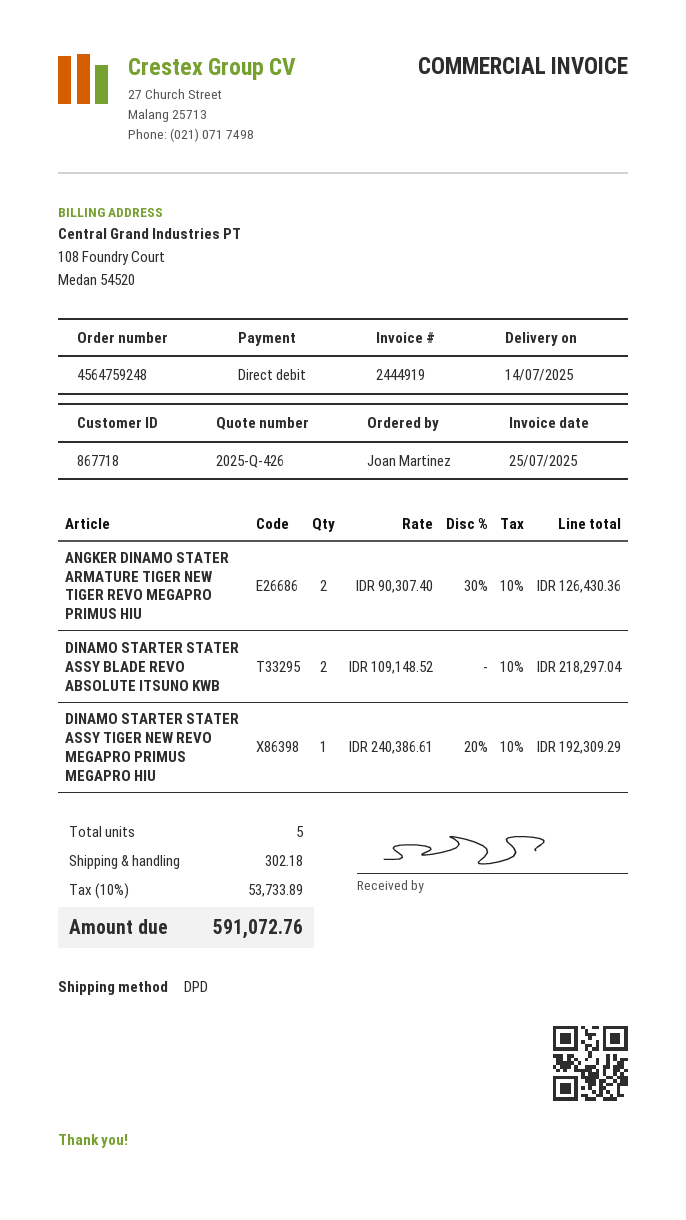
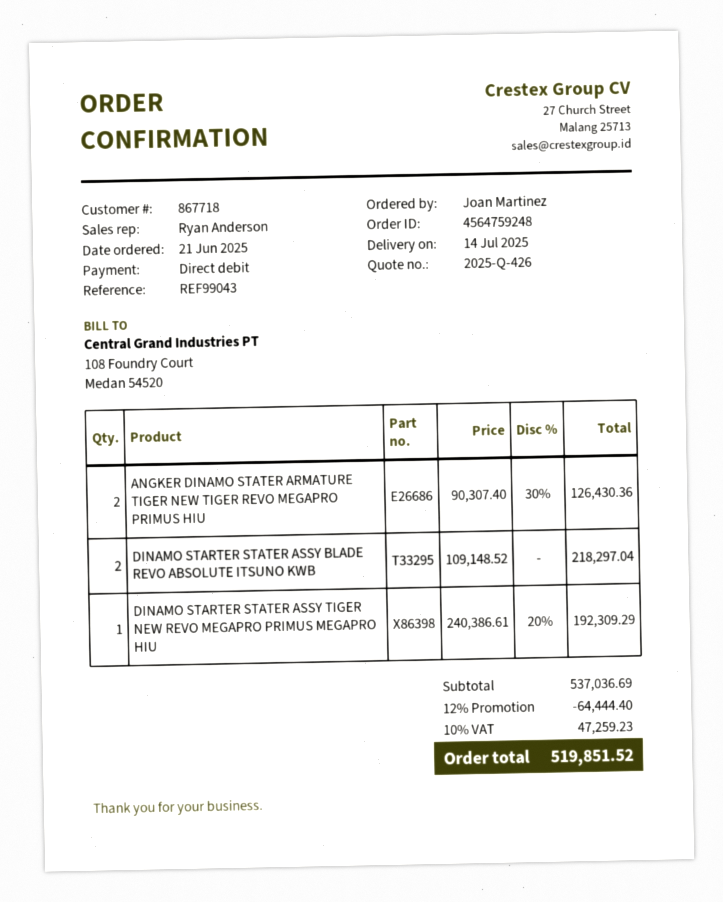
discount: none -> 12% = 64444.40
shipping: 302.18 -> none
tax: 10% = 53733.89 -> 10% = 47259.23
total: 591072.76 -> 519851.52

